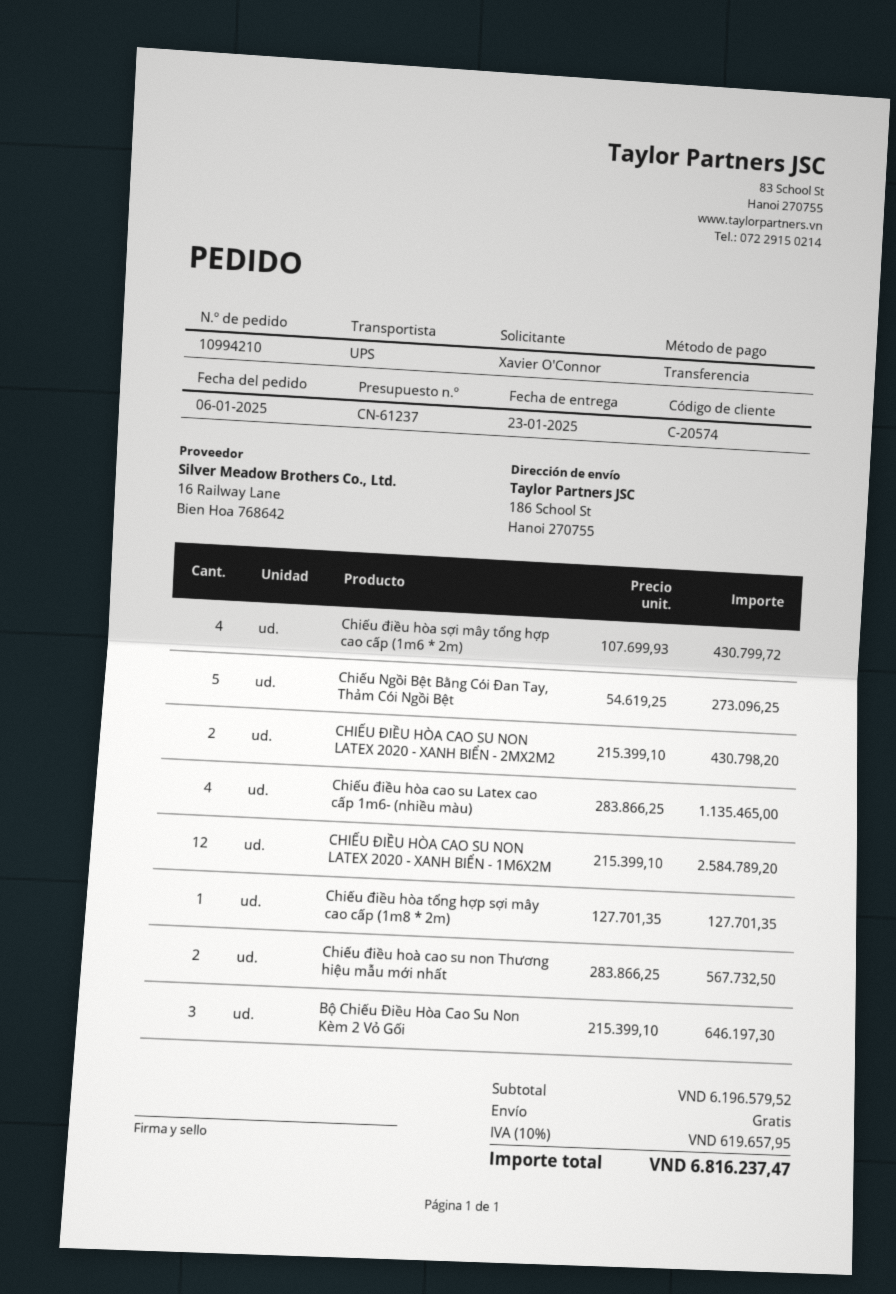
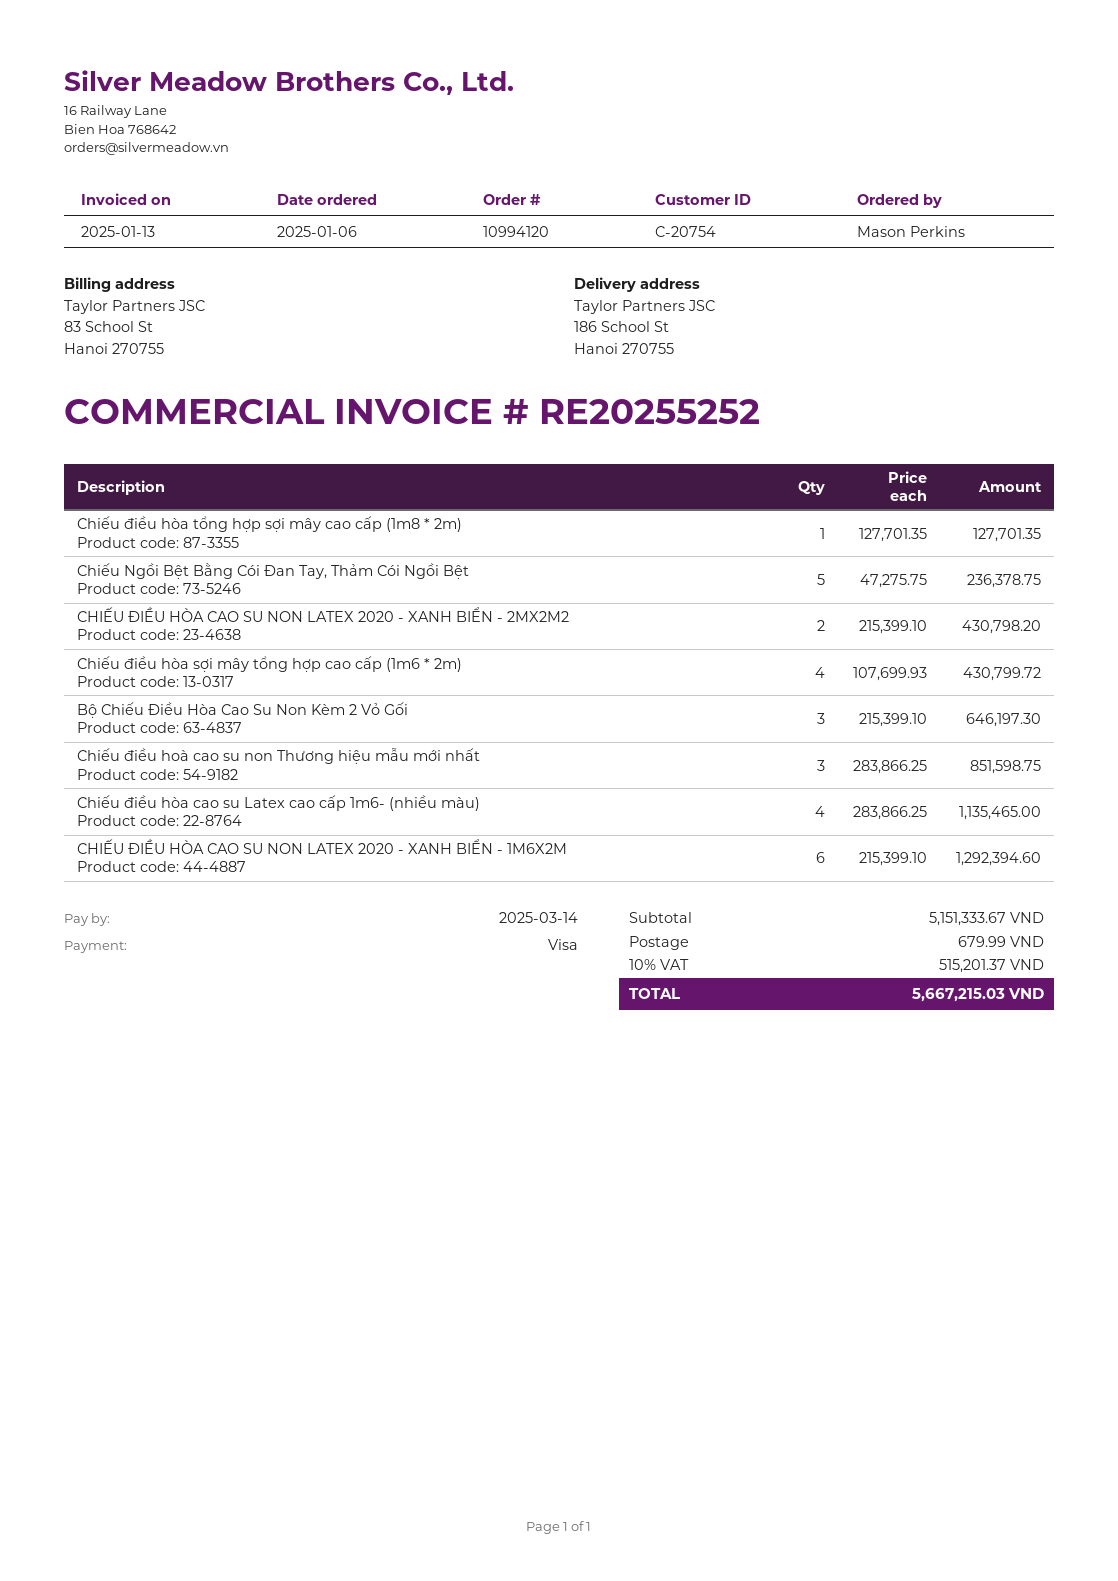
order number: 10994210 -> 10994120
customer number: C-20574 -> C-20754
ordered by: Xavier O'Connor -> Mason Perkins
payment method: bank transfer -> Visa
Chiếu Ngồi Bệt Bằng Cói Đan Tay, Thảm Cói Ngồi Bệt: 5 x 54619.25 = 273096.25 -> 5 x 47275.75 = 236378.75
CHIẾU ĐIỀU HÒA CAO SU NON LATEX 2020 - XANH BIỂN - 1M6X2M: 12 x 215399.10 = 2584789.20 -> 6 x 215399.10 = 1292394.60
Chiếu điều hoà cao su non Thương hiệu mẫu mới nhất: 2 x 283866.25 = 567732.50 -> 3 x 283866.25 = 851598.75
subtotal: 6196579.52 -> 5151333.67
shipping: 0.00 -> 679.99
tax: 10% = 619657.95 -> 10% = 515201.37
total: 6816237.47 -> 5667215.03

